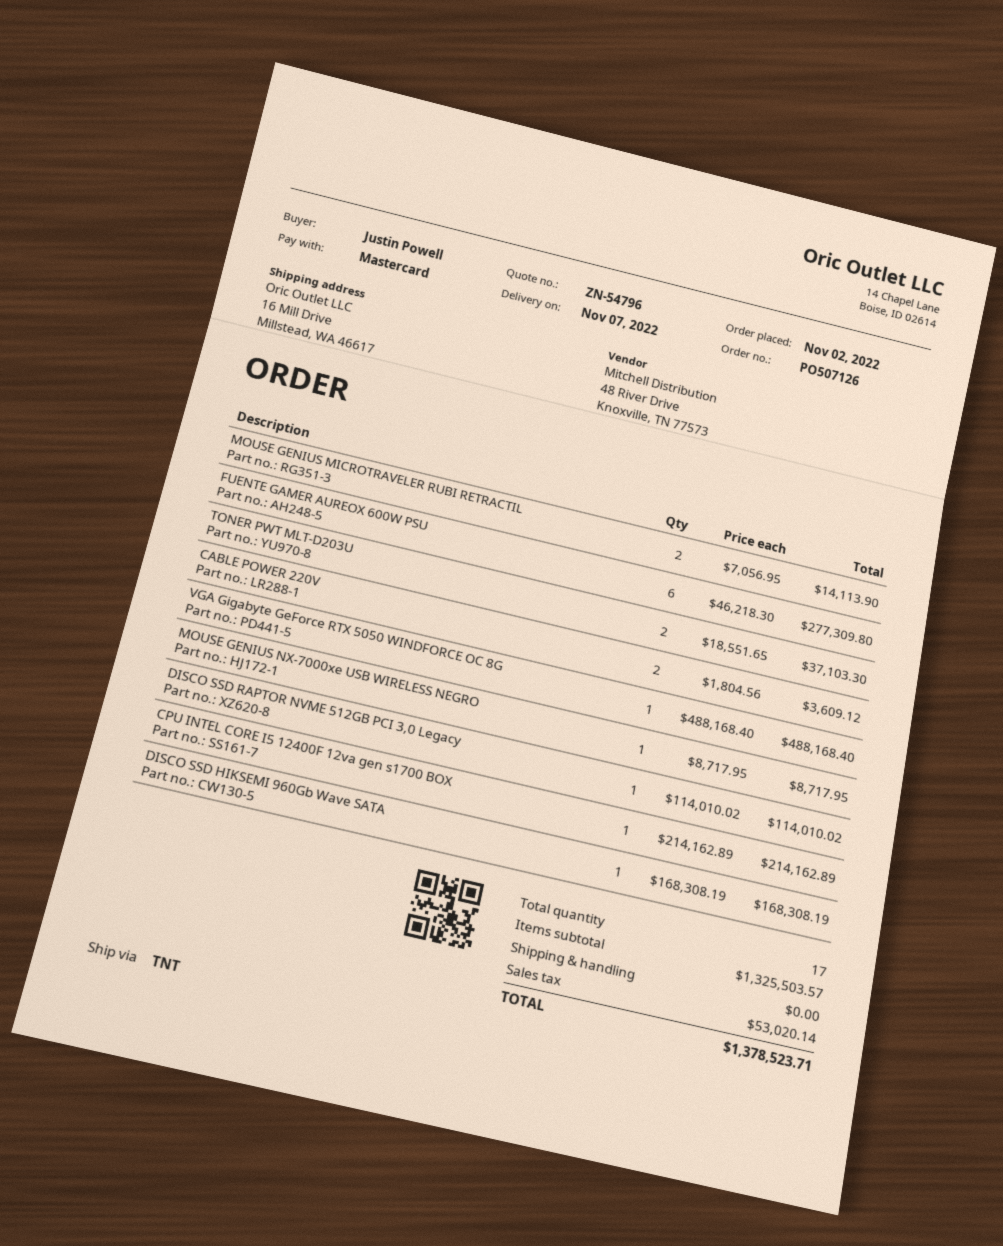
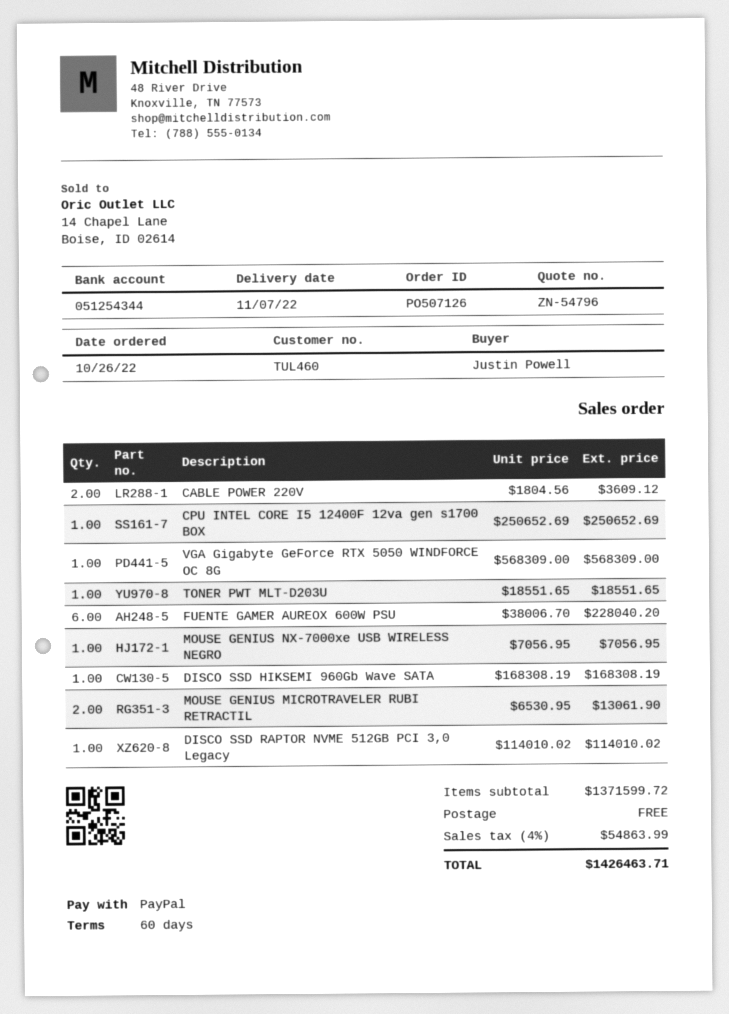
order date: 2022-11-02 -> 2022-10-26
payment method: Mastercard -> PayPal
MOUSE GENIUS MICROTRAVELER RUBI RETRACTIL: 2 x 7056.95 = 14113.90 -> 2 x 6530.95 = 13061.90
FUENTE GAMER AUREOX 600W PSU: 6 x 46218.30 = 277309.80 -> 6 x 38006.70 = 228040.20
TONER PWT MLT-D203U: 2 x 18551.65 = 37103.30 -> 1 x 18551.65 = 18551.65
VGA Gigabyte GeForce RTX 5050 WINDFORCE OC 8G: 1 x 488168.40 = 488168.40 -> 1 x 568309.00 = 568309.00
MOUSE GENIUS NX-7000xe USB WIRELESS NEGRO: 1 x 8717.95 = 8717.95 -> 1 x 7056.95 = 7056.95
CPU INTEL CORE I5 12400F 12va gen s1700 BOX: 1 x 214162.89 = 214162.89 -> 1 x 250652.69 = 250652.69
subtotal: 1325503.57 -> 1371599.72
tax: 53020.14 -> 54863.99
total: 1378523.71 -> 1426463.71

